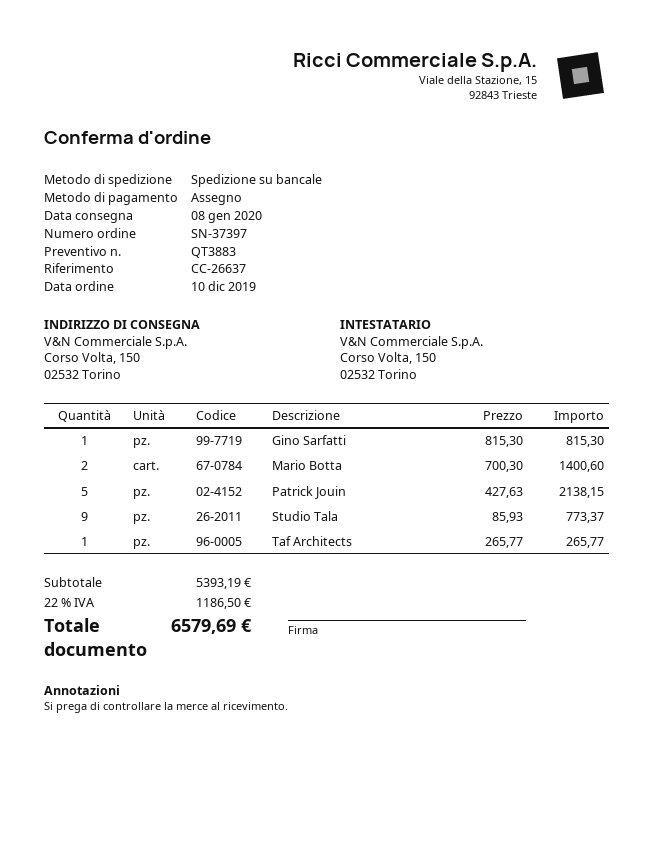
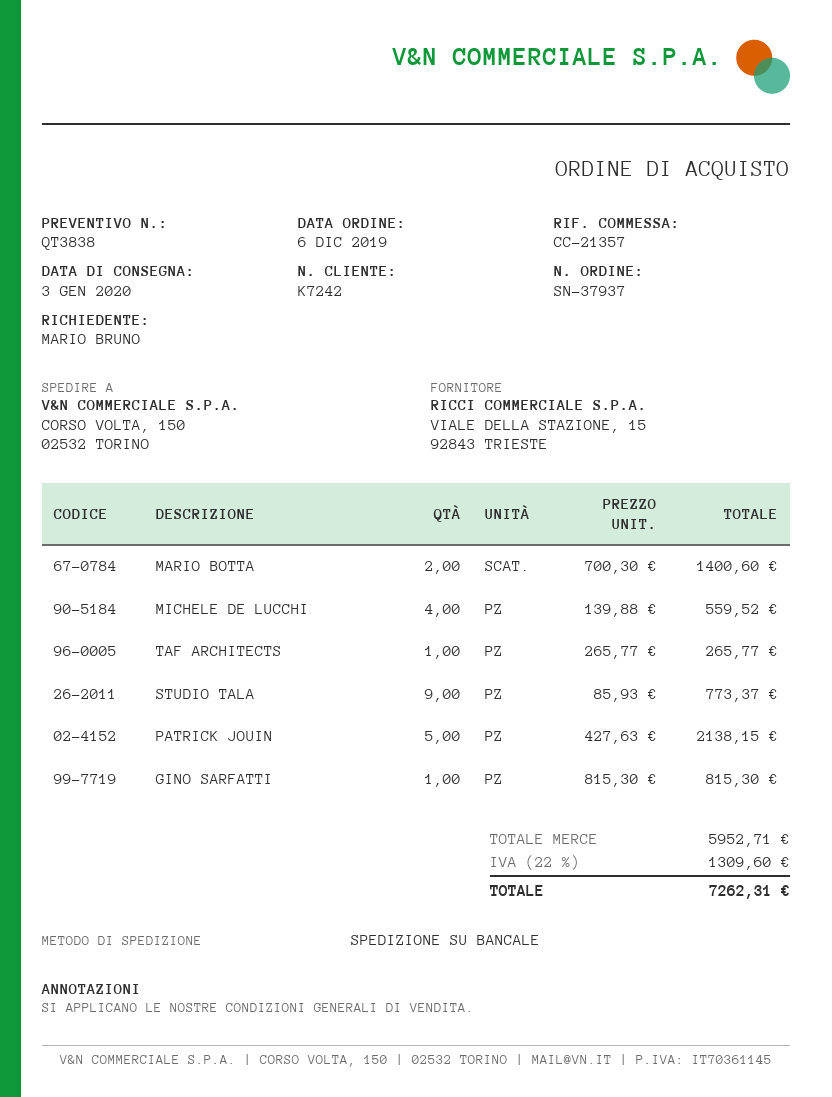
quote number: QT3883 -> QT3838
order number: SN-37397 -> SN-37937
order date: 2019-12-10 -> 2019-12-06
delivery date: 2020-01-08 -> 2020-01-03
reference: CC-26637 -> CC-21357
MICHELE DE LUCCHI: none -> 4 x 139.88 = 559.52
subtotal: 5393.19 -> 5952.71
tax: 22% = 1186.50 -> 22% = 1309.60
total: 6579.69 -> 7262.31

